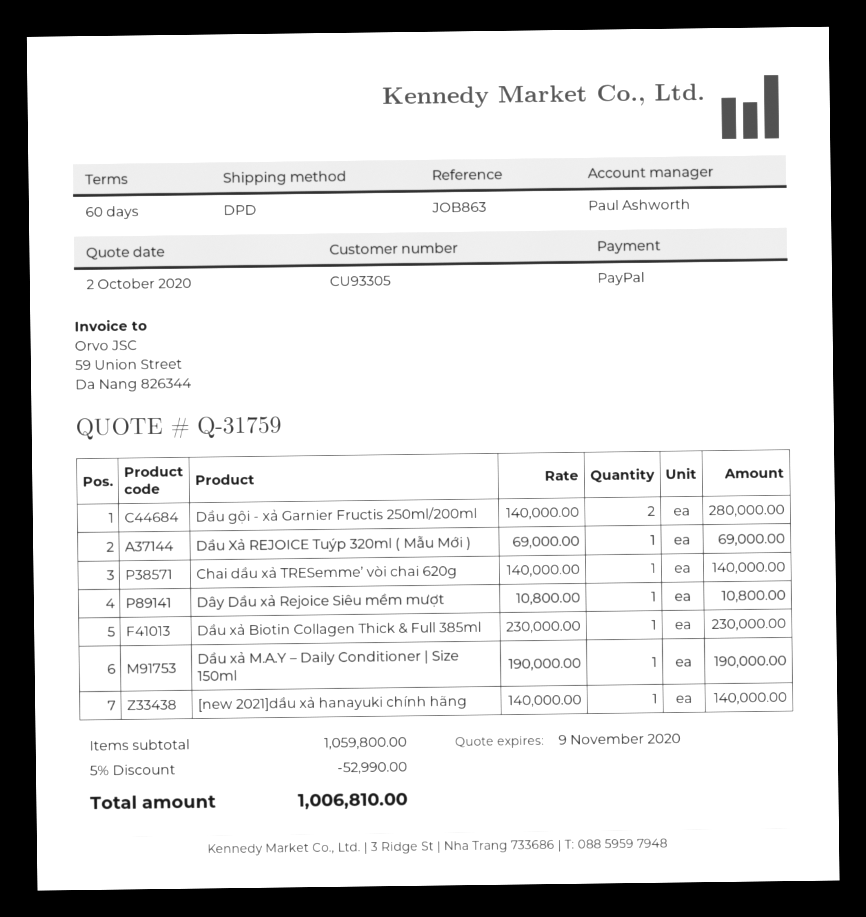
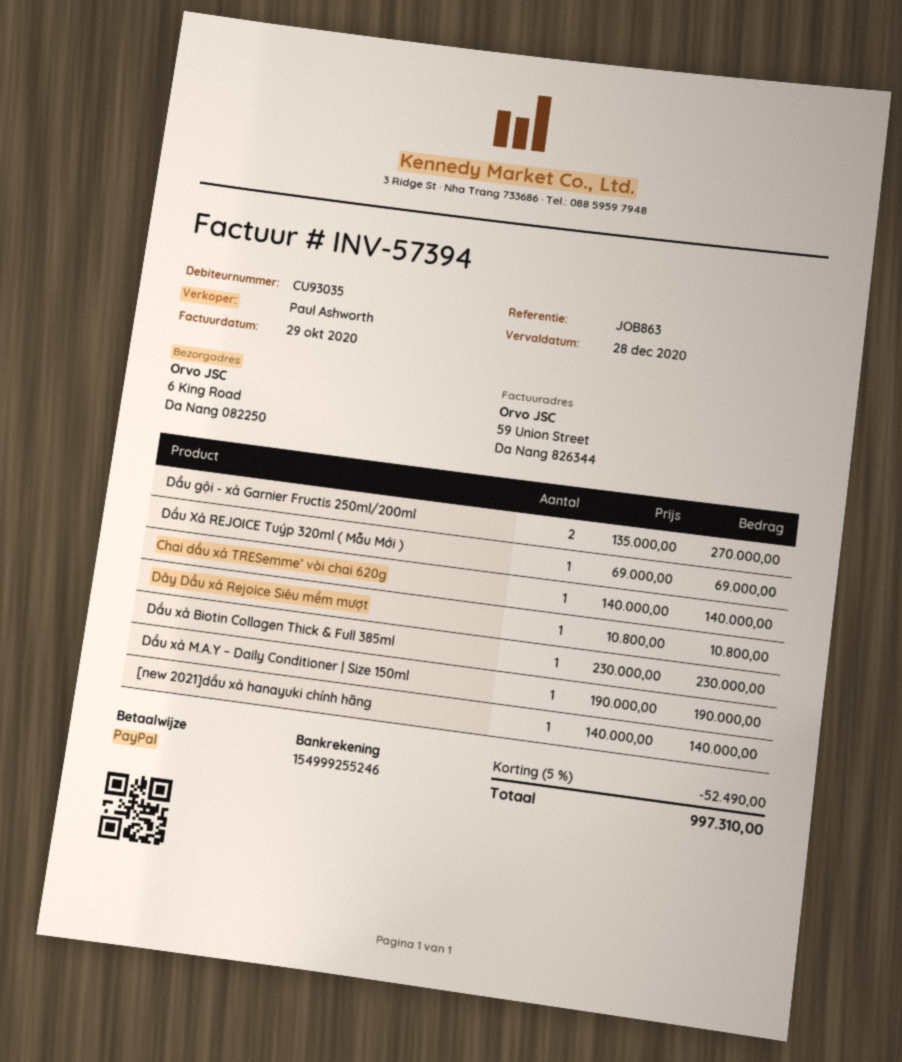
customer number: CU93305 -> CU93035
Dầu gội - xả Garnier Fructis 250ml/200ml: 2 x 140000.00 = 280000.00 -> 2 x 135000.00 = 270000.00
discount: 5% = 52990.00 -> 5% = 52490.00
total: 1006810.00 -> 997310.00

